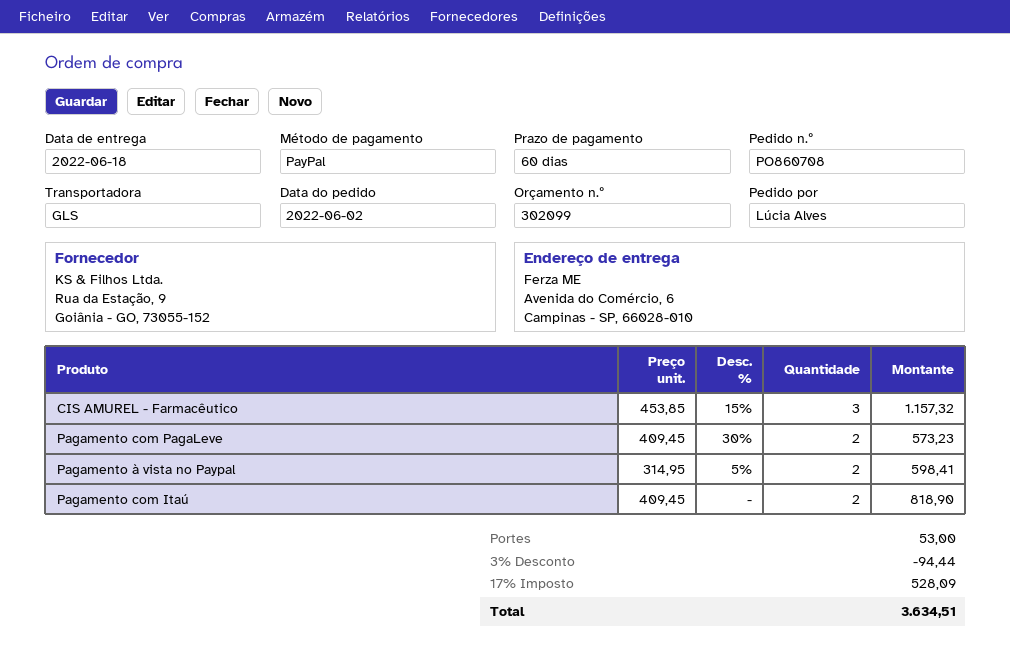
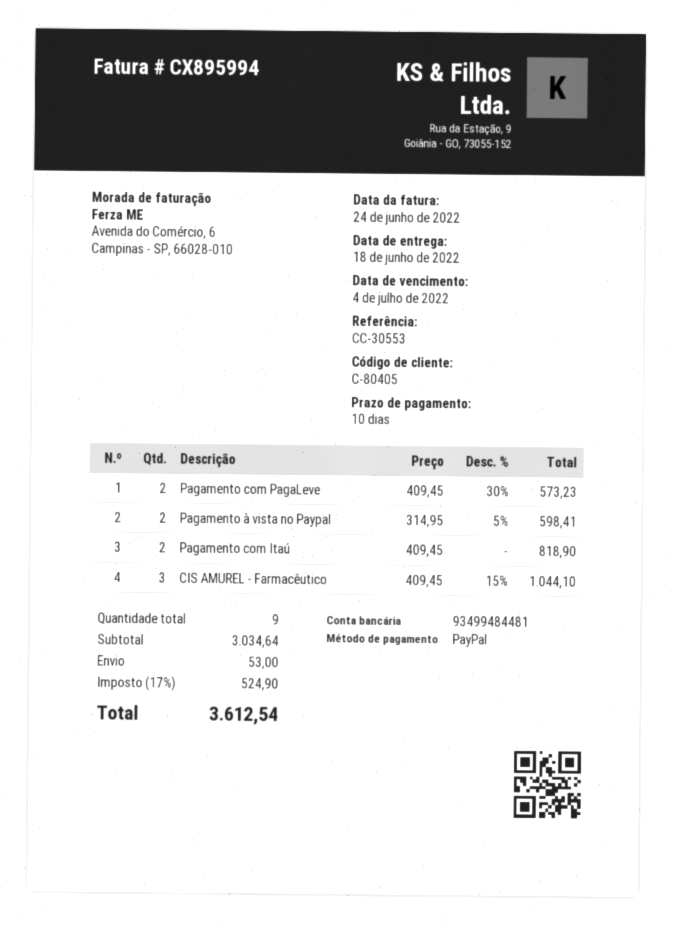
payment terms: 60 days -> 10 days
CIS AMUREL - Farmacêutico: 3 x 453.85 - 15% = 1157.32 -> 3 x 409.45 - 15% = 1044.10
discount: 3% = 94.44 -> none
tax: 17% = 528.09 -> 17% = 524.90
total: 3634.51 -> 3612.54

